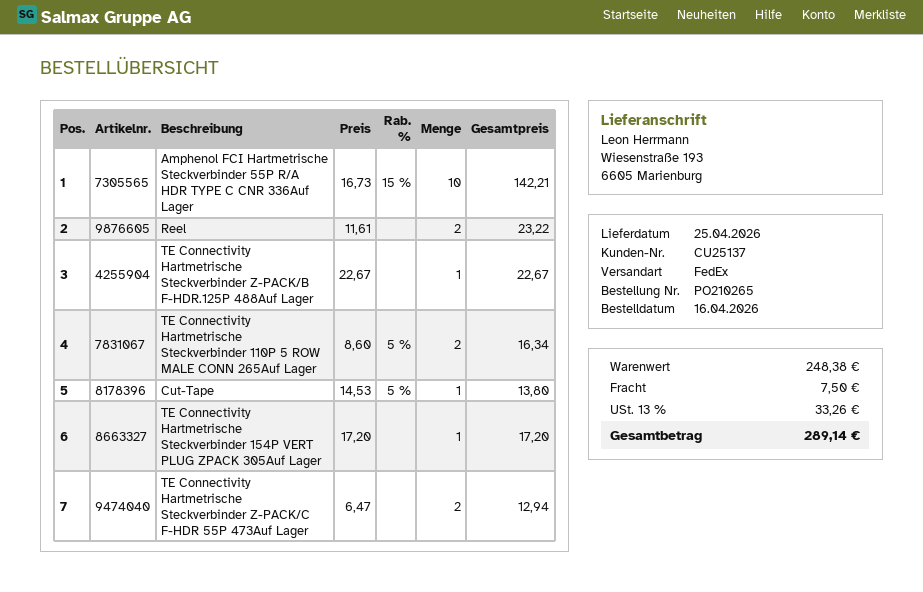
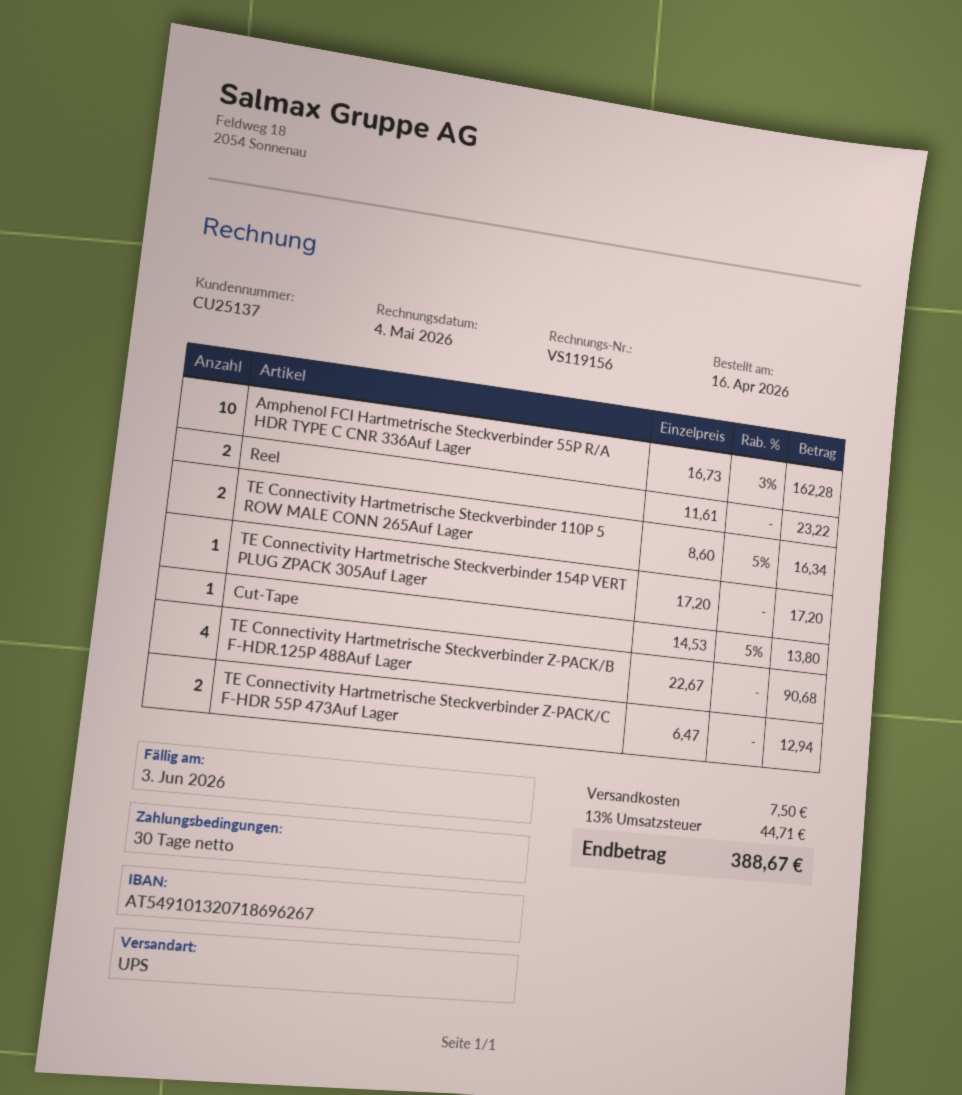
shipping method: FedEx -> UPS
Amphenol FCI Hartmetrische Steckverbinder 55P R/A HDR TYPE C CNR 336Auf Lager: 10 x 16.73 - 15% = 142.21 -> 10 x 16.73 - 3% = 162.28
TE Connectivity Hartmetrische Steckverbinder Z-PACK/B F-HDR.125P 488Auf Lager: 1 x 22.67 = 22.67 -> 4 x 22.67 = 90.68
tax: 13% = 33.26 -> 13% = 44.71
total: 289.14 -> 388.67

